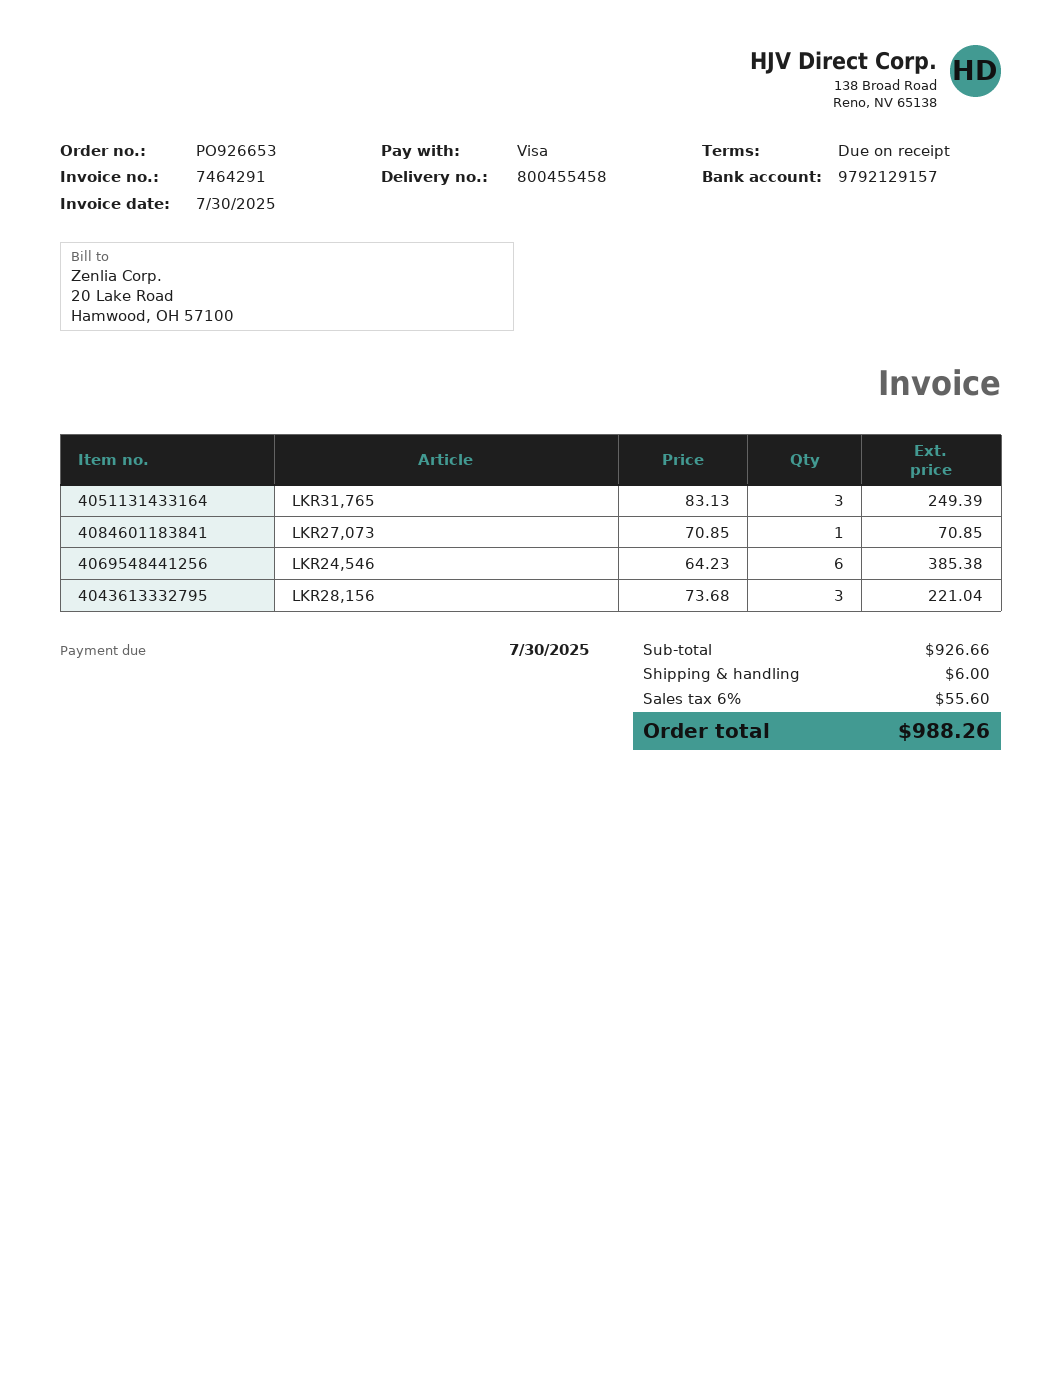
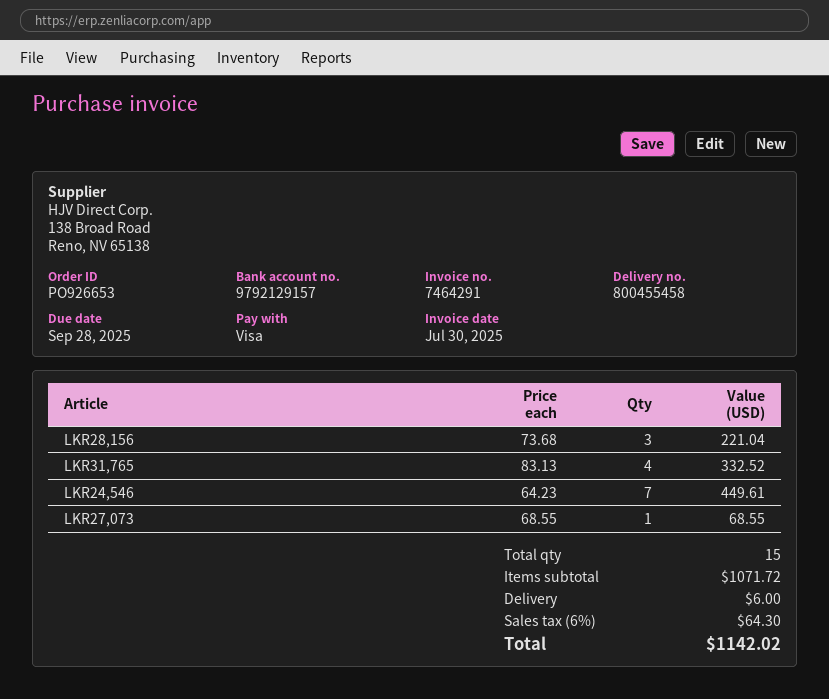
due date: 2025-07-30 -> 2025-09-28
LKR31,765: 3 x 83.13 = 249.39 -> 4 x 83.13 = 332.52
LKR27,073: 1 x 70.85 = 70.85 -> 1 x 68.55 = 68.55
LKR24,546: 6 x 64.23 = 385.38 -> 7 x 64.23 = 449.61
subtotal: 926.66 -> 1071.72
tax: 6% = 55.60 -> 6% = 64.30
total: 988.26 -> 1142.02

